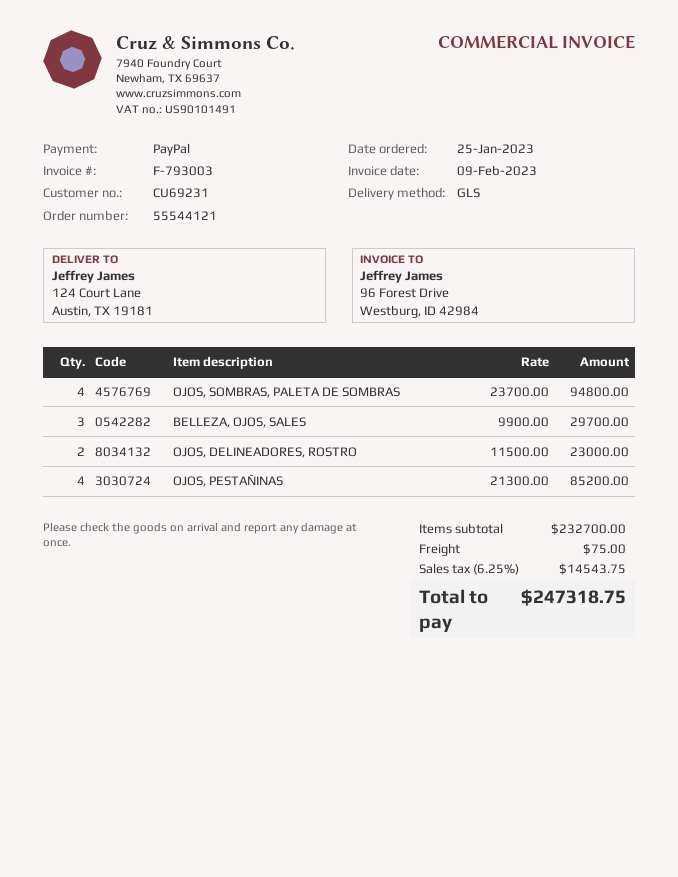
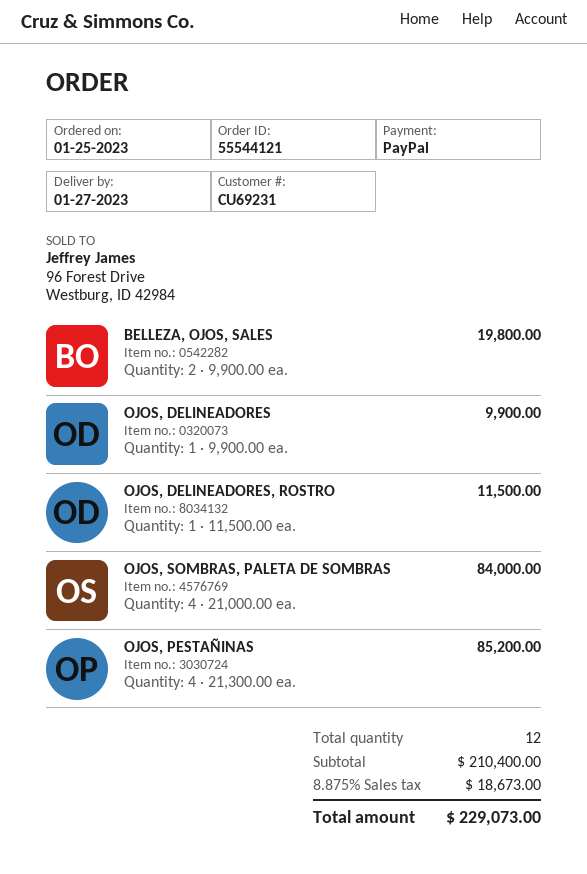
OJOS, SOMBRAS, PALETA DE SOMBRAS: 4 x 23700.00 = 94800.00 -> 4 x 21000.00 = 84000.00
BELLEZA, OJOS, SALES: 3 x 9900.00 = 29700.00 -> 2 x 9900.00 = 19800.00
OJOS, DELINEADORES, ROSTRO: 2 x 11500.00 = 23000.00 -> 1 x 11500.00 = 11500.00
OJOS, DELINEADORES: none -> 1 x 9900.00 = 9900.00
subtotal: 232700.00 -> 210400.00
shipping: 75.00 -> none
tax: 6.25% = 14543.75 -> 8.875% = 18673.00
total: 247318.75 -> 229073.00

